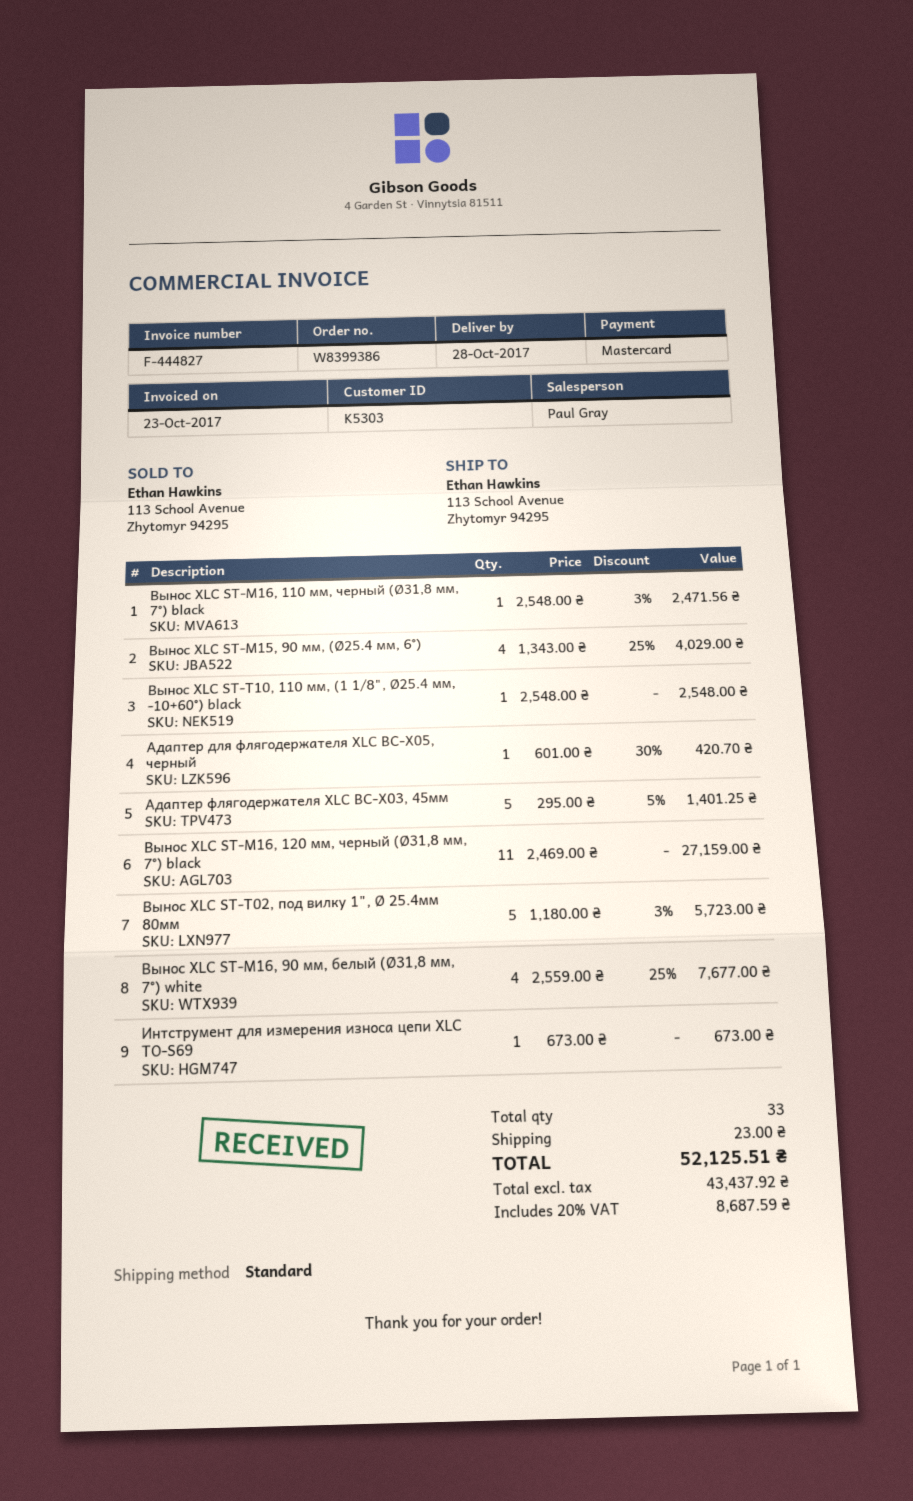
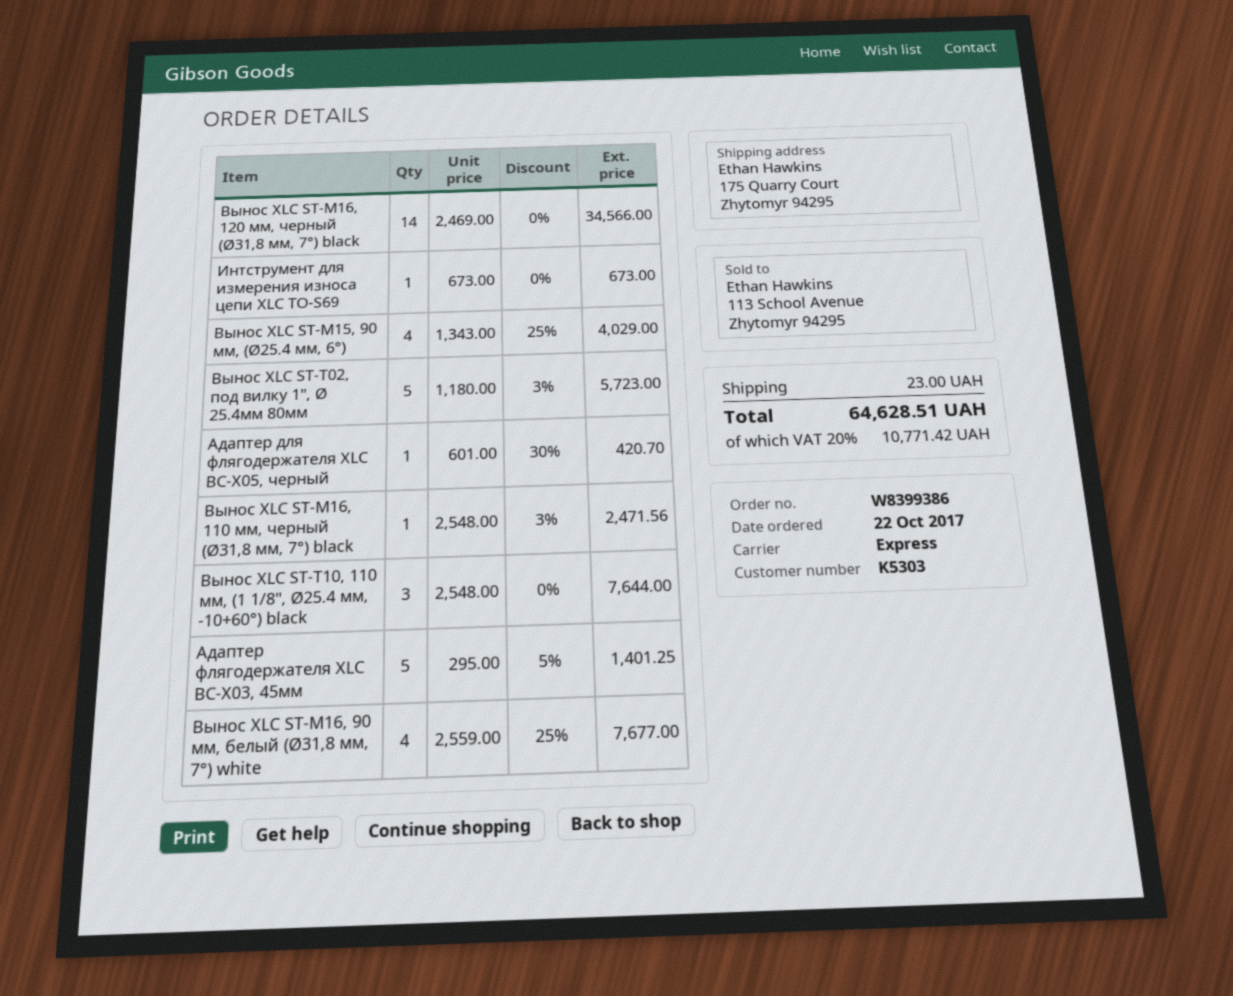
shipping method: standard -> express
ship to: 113 School Avenue, Zhytomyr 94295 -> 175 Quarry Court, Zhytomyr 94295
Вынос XLC ST-T10, 110 мм, (1 1/8", Ø25.4 мм, -10+60°) black: 1 x 2548.00 = 2548.00 -> 3 x 2548.00 = 7644.00
Вынос XLC ST-M16, 120 мм, черный (Ø31,8 мм, 7°) black: 11 x 2469.00 = 27159.00 -> 14 x 2469.00 = 34566.00
tax: 20% = 8687.59 -> 20% = 10771.42
total: 52125.51 -> 64628.51

